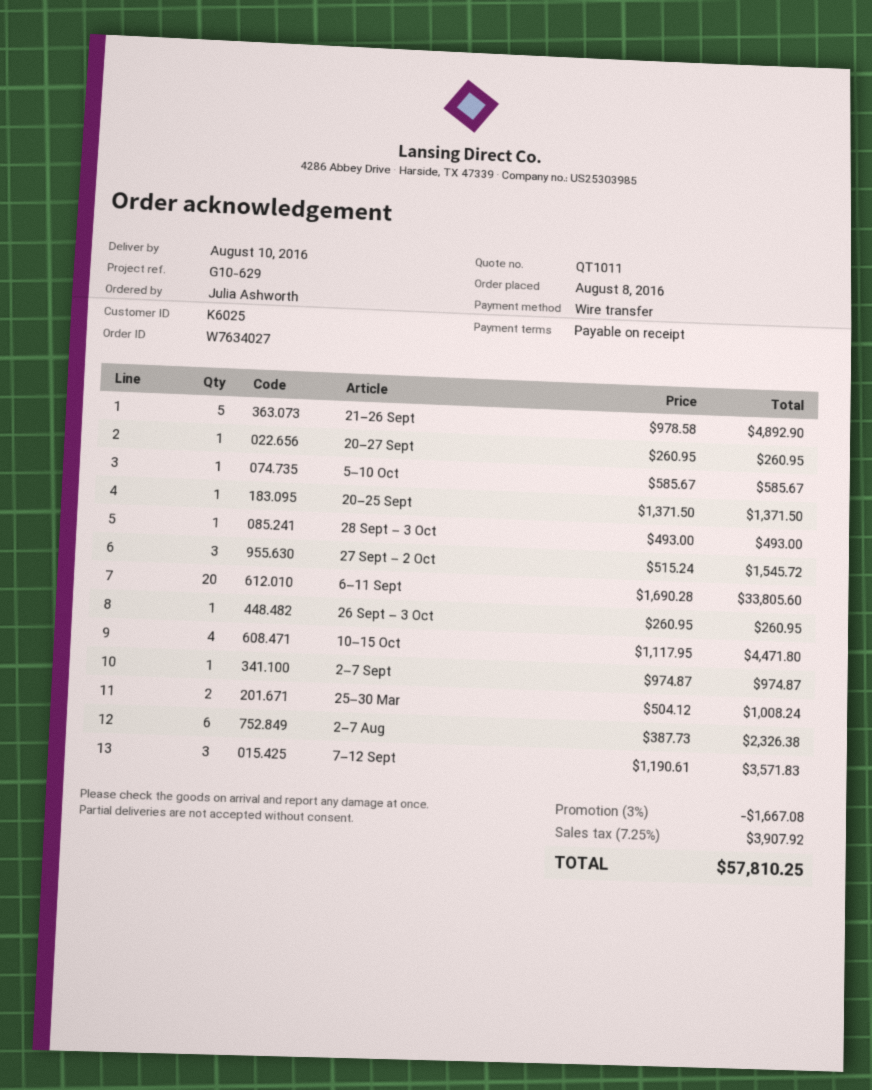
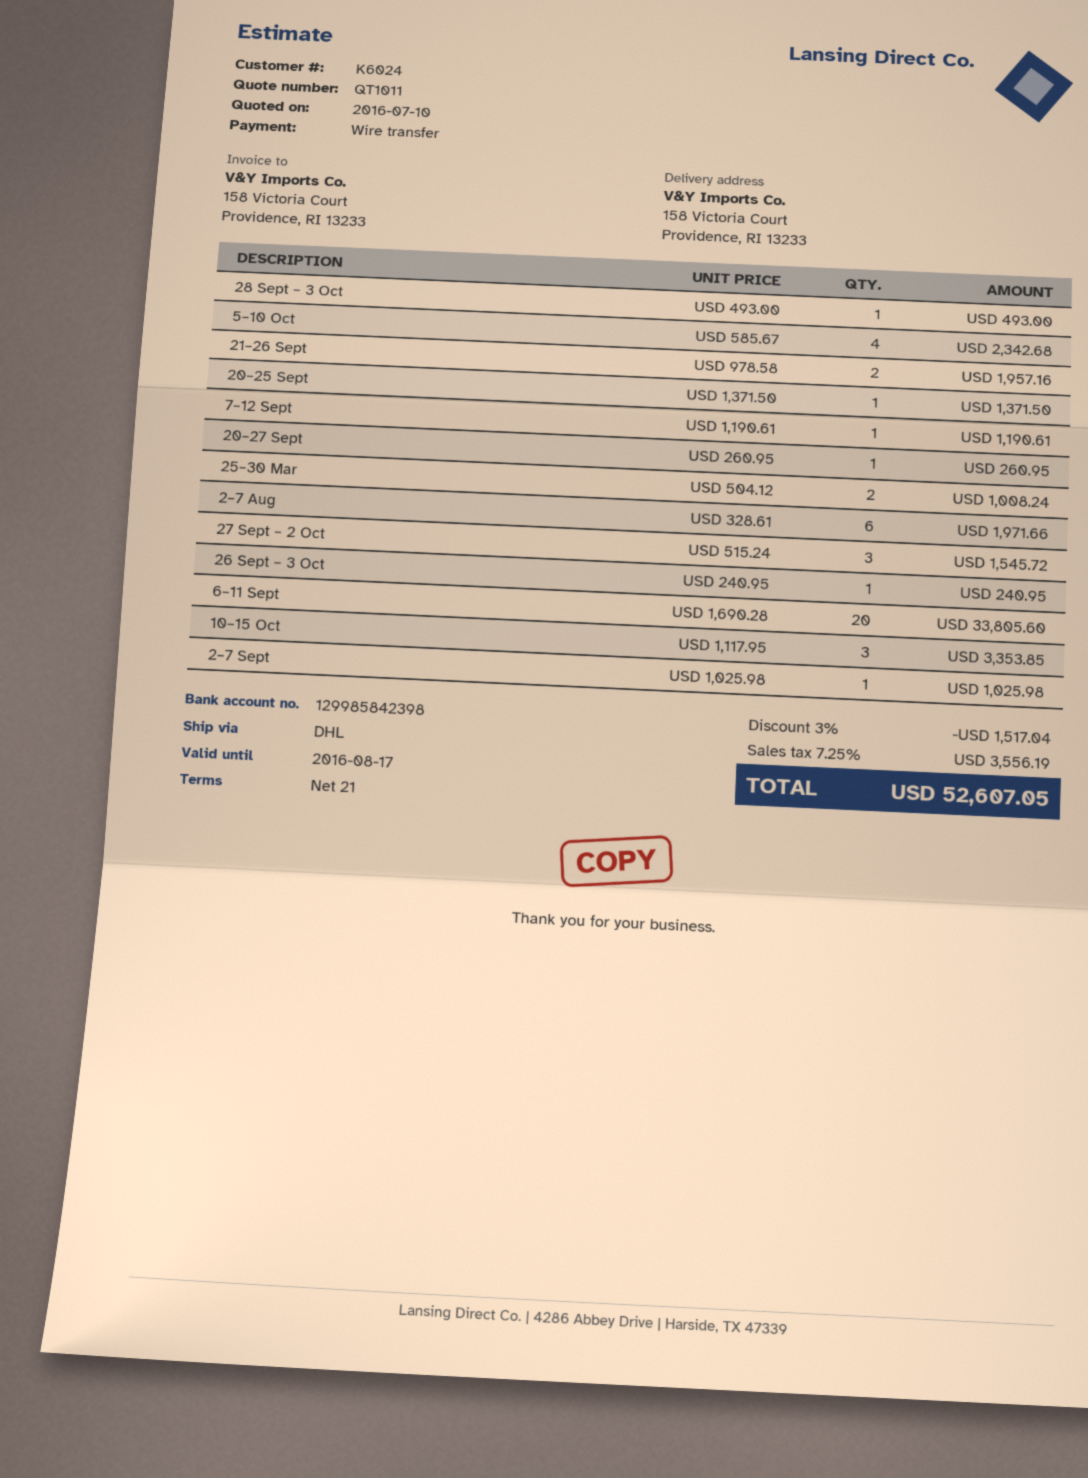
payment terms: on receipt -> 21 days
customer number: K6025 -> K6024
21–26 Sept: 5 x 978.58 = 4892.90 -> 2 x 978.58 = 1957.16
5–10 Oct: 1 x 585.67 = 585.67 -> 4 x 585.67 = 2342.68
26 Sept – 3 Oct: 1 x 260.95 = 260.95 -> 1 x 240.95 = 240.95
10–15 Oct: 4 x 1117.95 = 4471.80 -> 3 x 1117.95 = 3353.85
2–7 Sept: 1 x 974.87 = 974.87 -> 1 x 1025.98 = 1025.98
2–7 Aug: 6 x 387.73 = 2326.38 -> 6 x 328.61 = 1971.66
7–12 Sept: 3 x 1190.61 = 3571.83 -> 1 x 1190.61 = 1190.61
discount: 3% = 1667.08 -> 3% = 1517.04
tax: 7.25% = 3907.92 -> 7.25% = 3556.19
total: 57810.25 -> 52607.05

